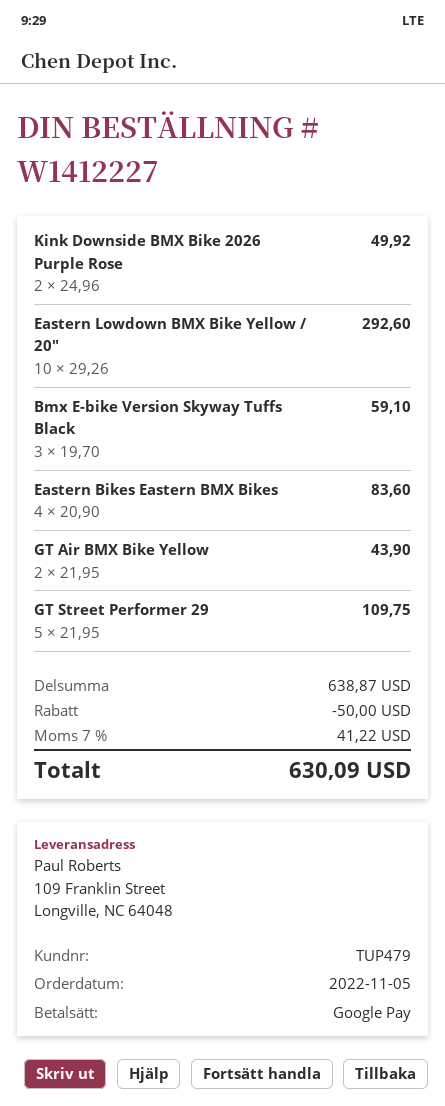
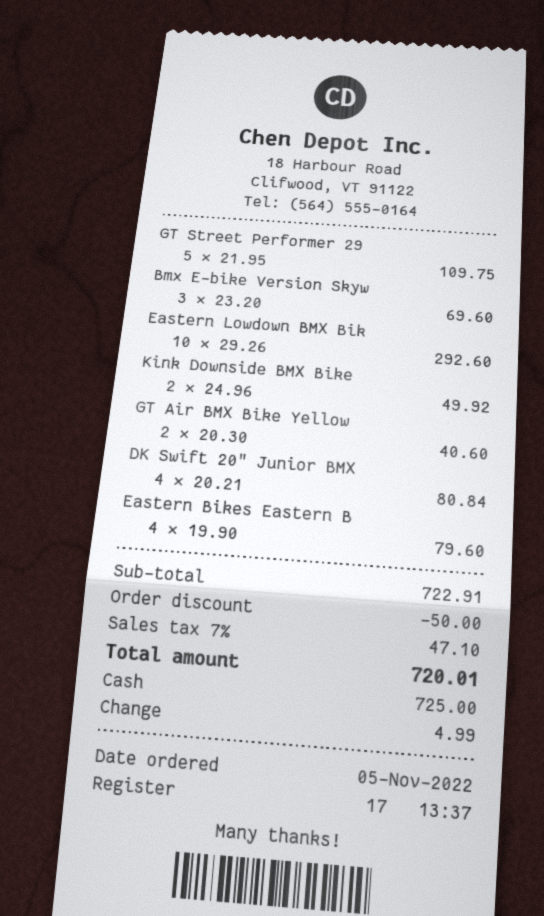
payment method: Google Pay -> cash
Bmx E-bike Version Skyway Tuffs Black: 3 x 19.70 = 59.10 -> 3 x 23.20 = 69.60
Eastern Bikes Eastern BMX Bikes: 4 x 20.90 = 83.60 -> 4 x 19.90 = 79.60
GT Air BMX Bike Yellow: 2 x 21.95 = 43.90 -> 2 x 20.30 = 40.60
DK Swift 20" Junior BMX: none -> 4 x 20.21 = 80.84
subtotal: 638.87 -> 722.91
tax: 7% = 41.22 -> 7% = 47.10
total: 630.09 -> 720.01

